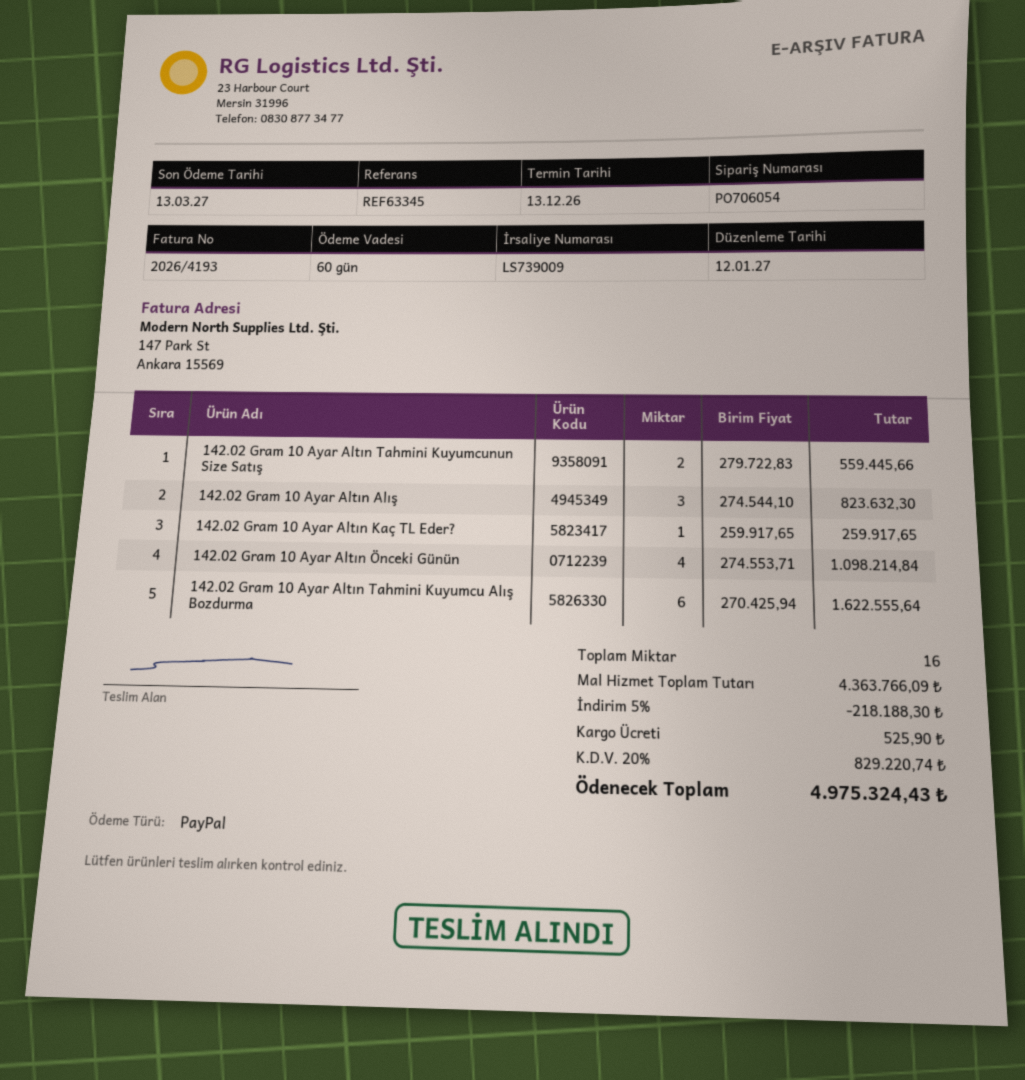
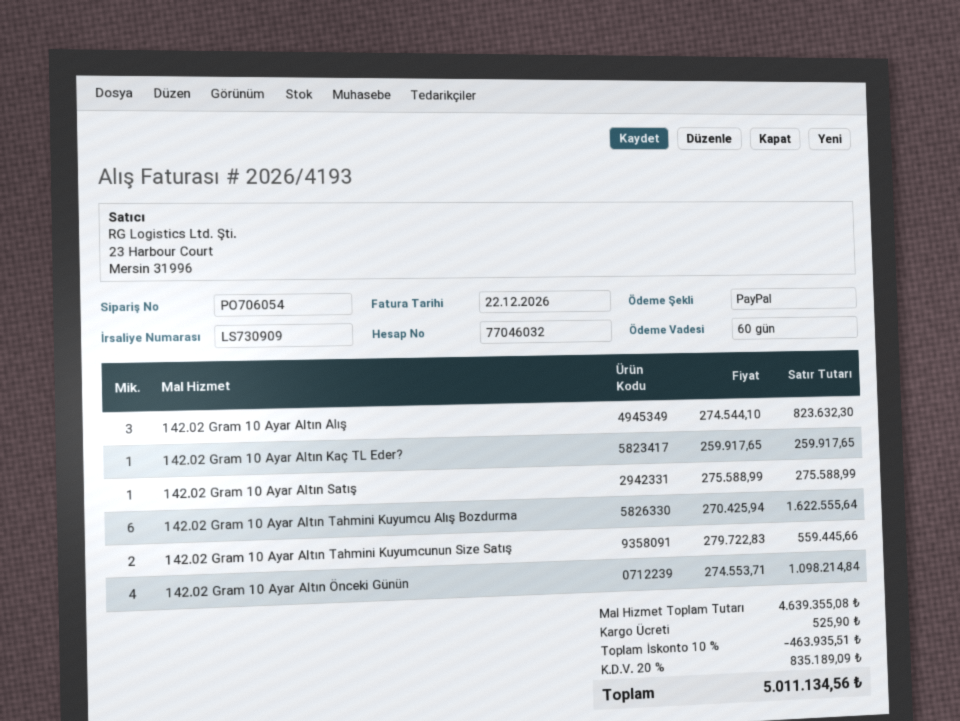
delivery note number: LS739009 -> LS730909
invoice date: 2027-01-12 -> 2026-12-22
142.02 Gram 10 Ayar Altın Satış: none -> 1 x 275588.99 = 275588.99
subtotal: 4363766.09 -> 4639355.08
discount: 5% = 218188.30 -> 10% = 463935.51
tax: 20% = 829220.74 -> 20% = 835189.09
total: 4975324.43 -> 5011134.56

